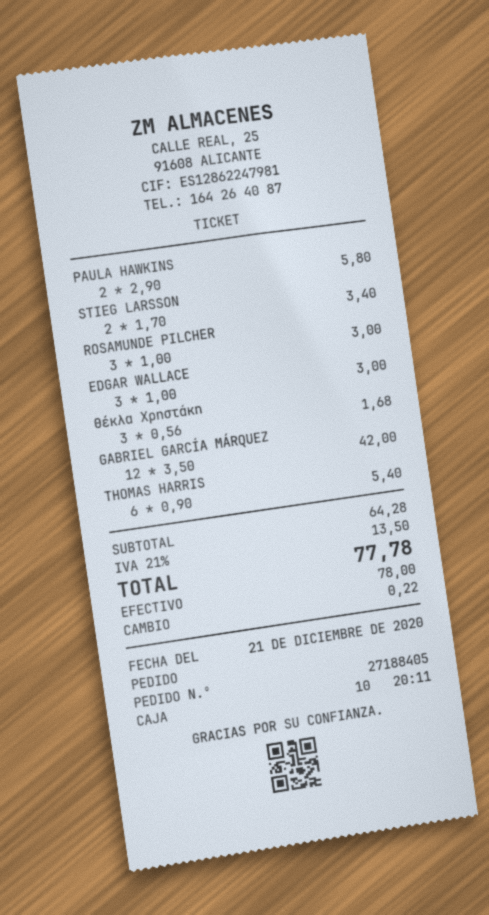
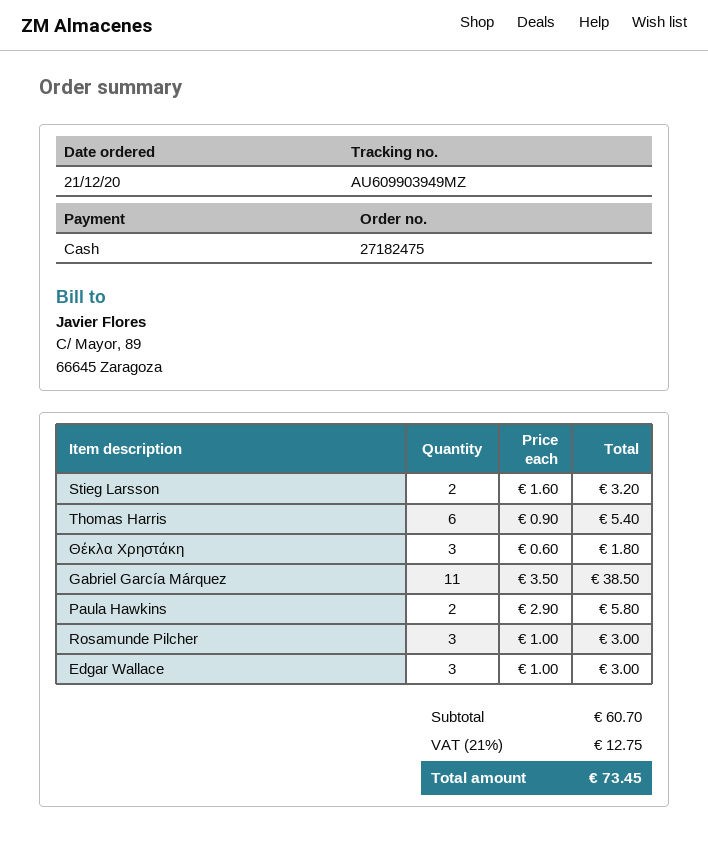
order number: 27188405 -> 27182475
STIEG LARSSON: 2 x 1.70 = 3.40 -> 2 x 1.60 = 3.20
Θέκλα Χρηστάκη: 3 x 0.56 = 1.68 -> 3 x 0.60 = 1.80
GABRIEL GARCÍA MÁRQUEZ: 12 x 3.50 = 42.00 -> 11 x 3.50 = 38.50
subtotal: 64.28 -> 60.70
tax: 21% = 13.50 -> 21% = 12.75
total: 77.78 -> 73.45

